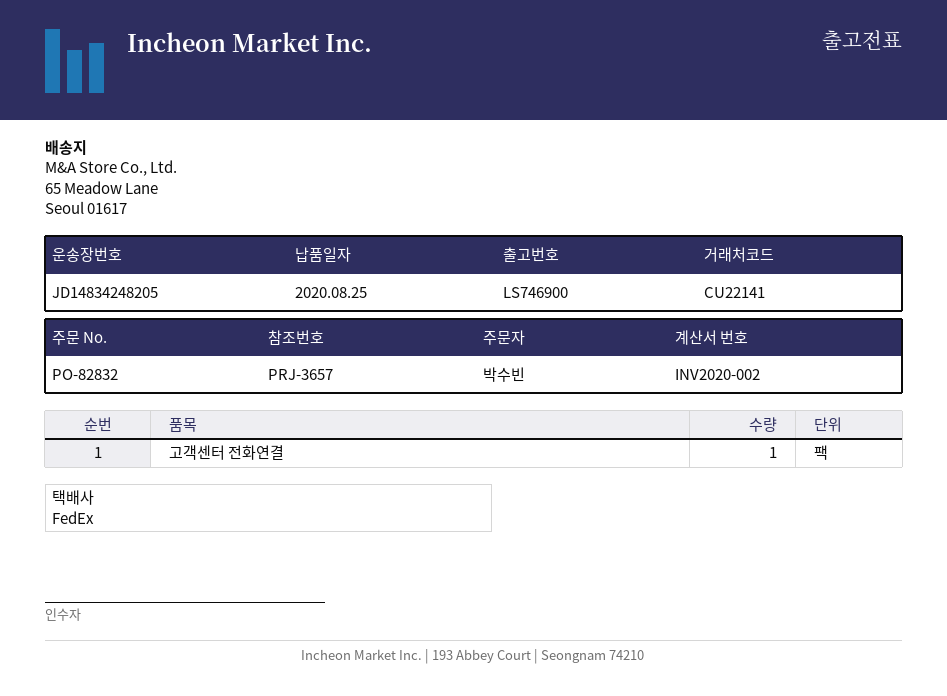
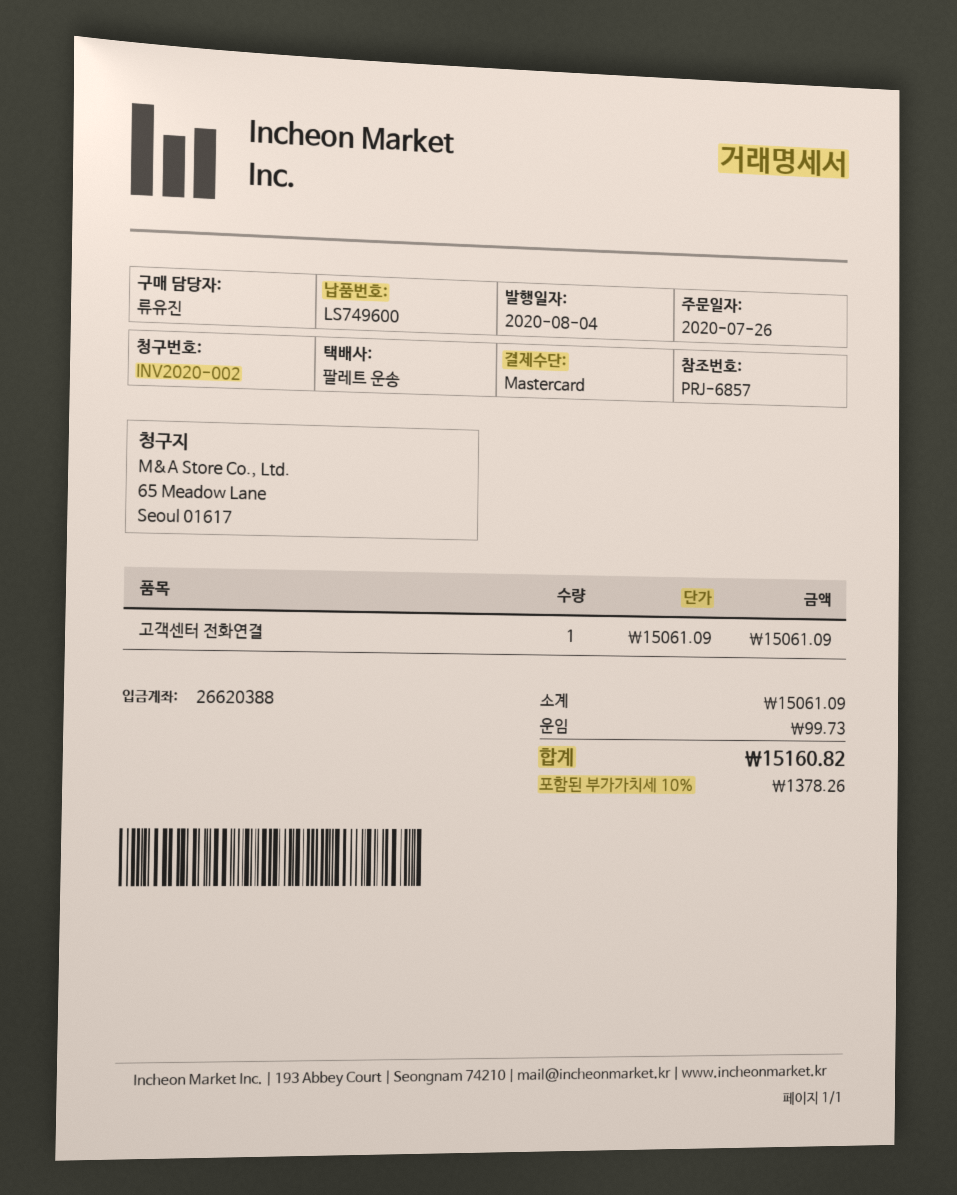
delivery note number: LS746900 -> LS749600
reference: PRJ-3657 -> PRJ-6857
ordered by: 박수빈 -> 류유진
shipping method: FedEx -> pallet freight

